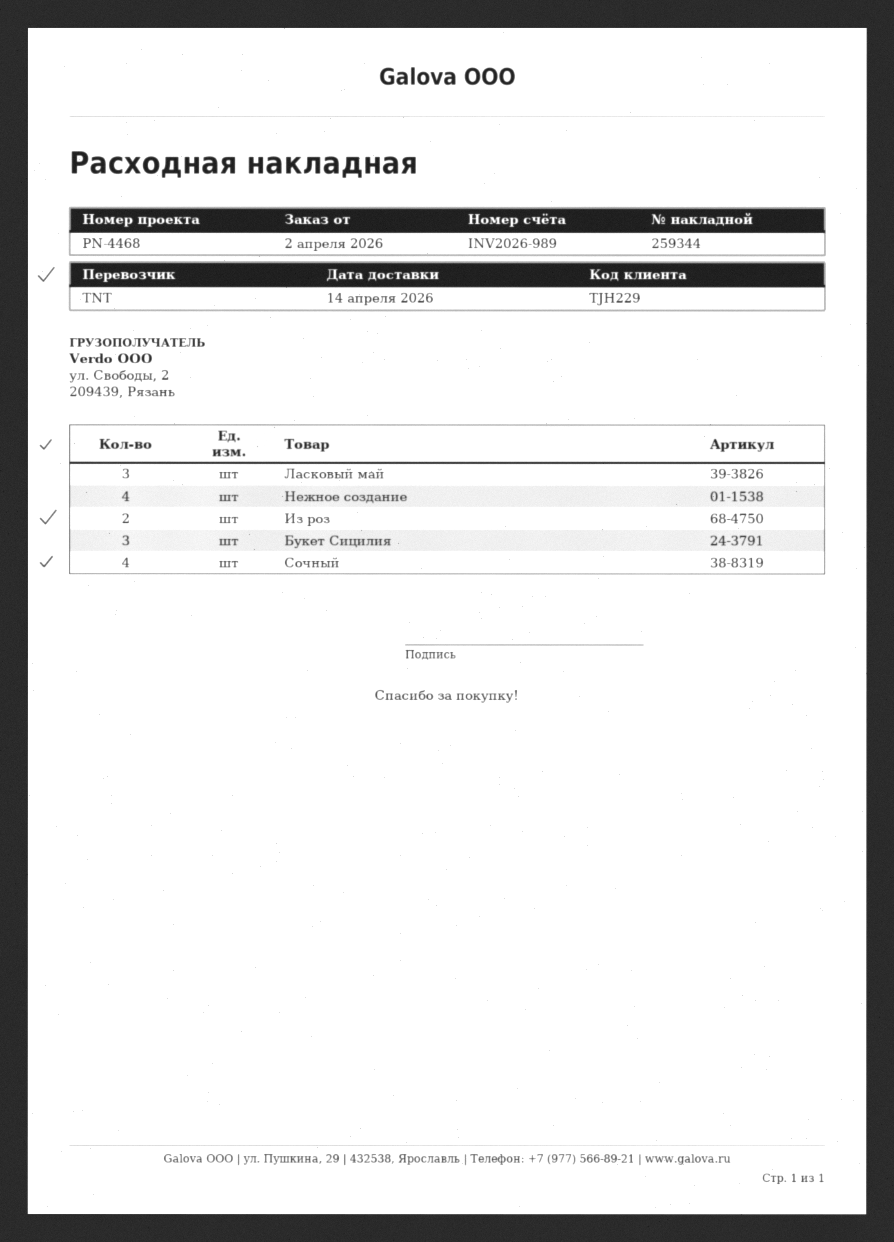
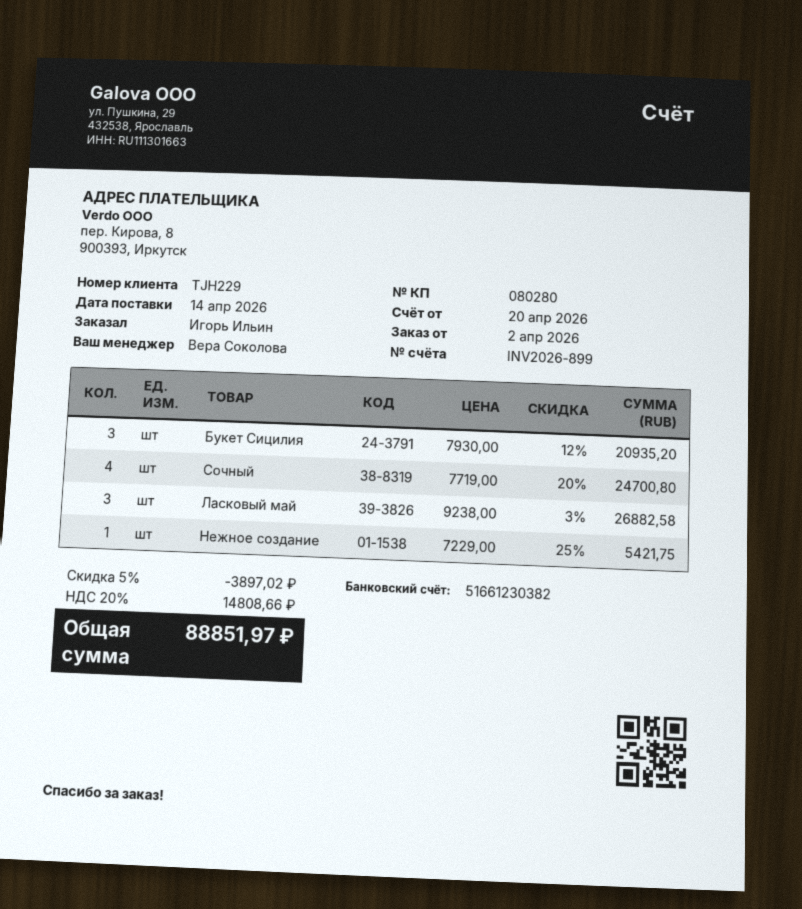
invoice number: INV2026-989 -> INV2026-899
Нежное создание: 4 -> 1
Из роз: 2 -> none

